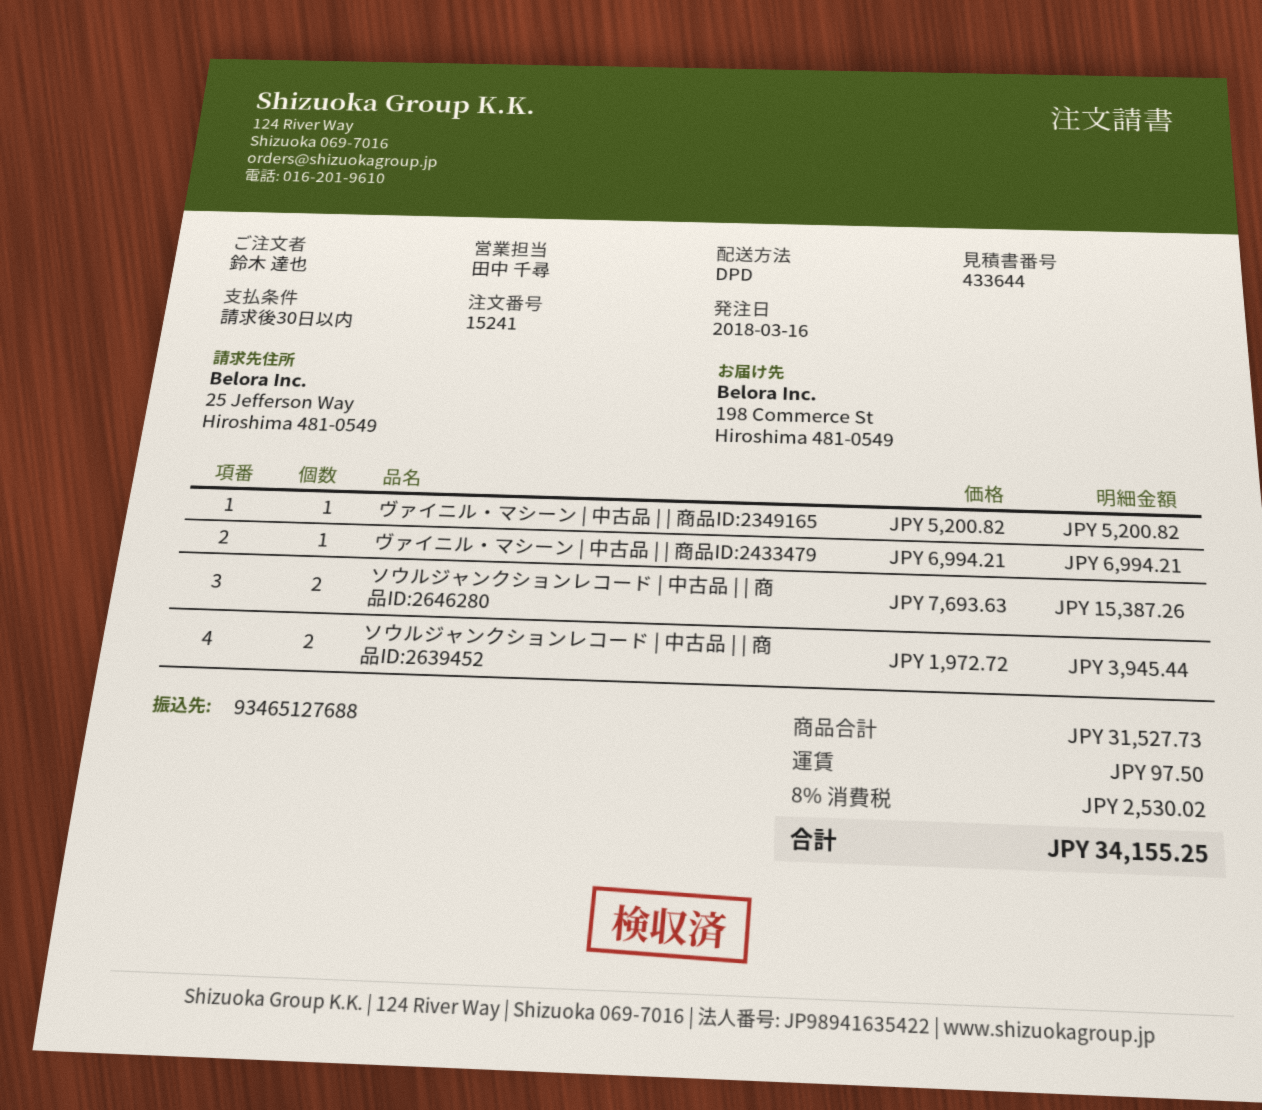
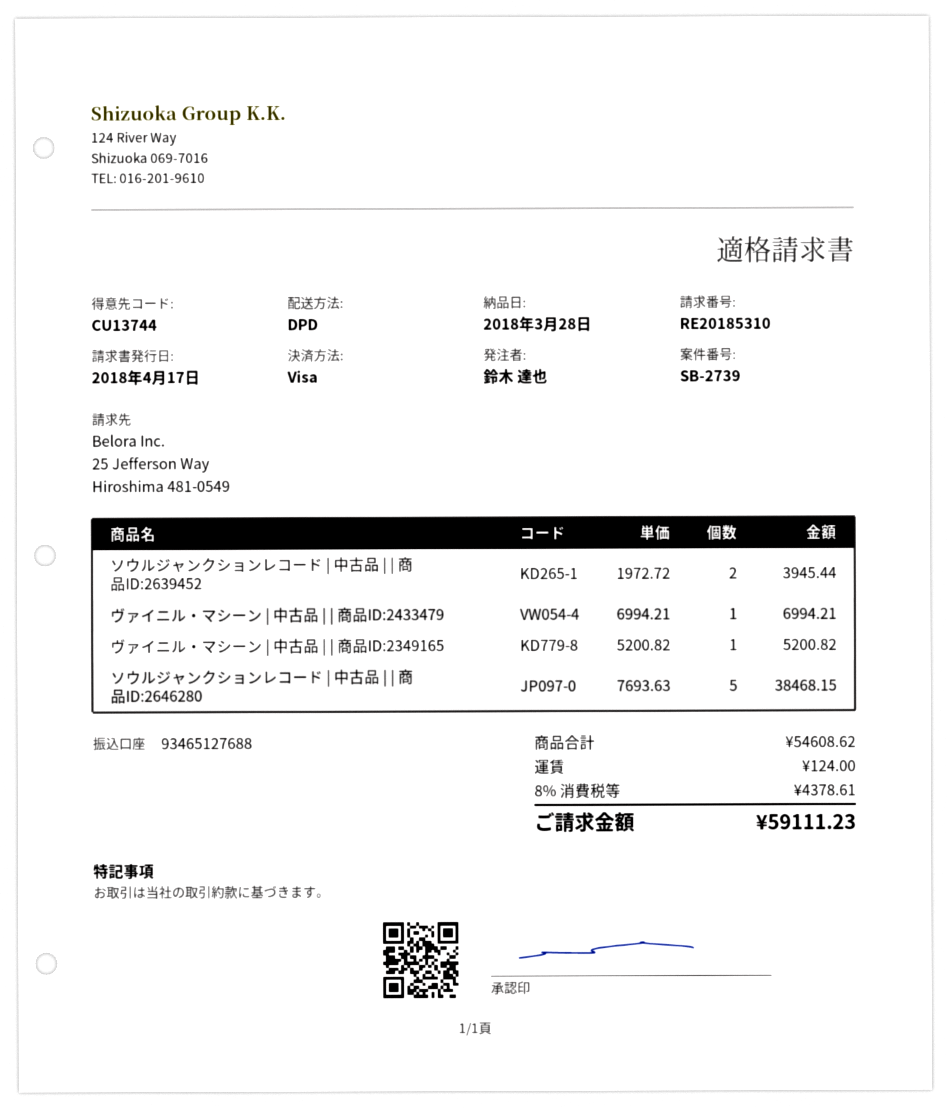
ソウルジャンクションレコード | 中古品 | | 商品ID:2646280: 2 x 7693.63 = 15387.26 -> 5 x 7693.63 = 38468.15
subtotal: 31527.73 -> 54608.62
shipping: 97.50 -> 124.00
tax: 8% = 2530.02 -> 8% = 4378.61
total: 34155.25 -> 59111.23

